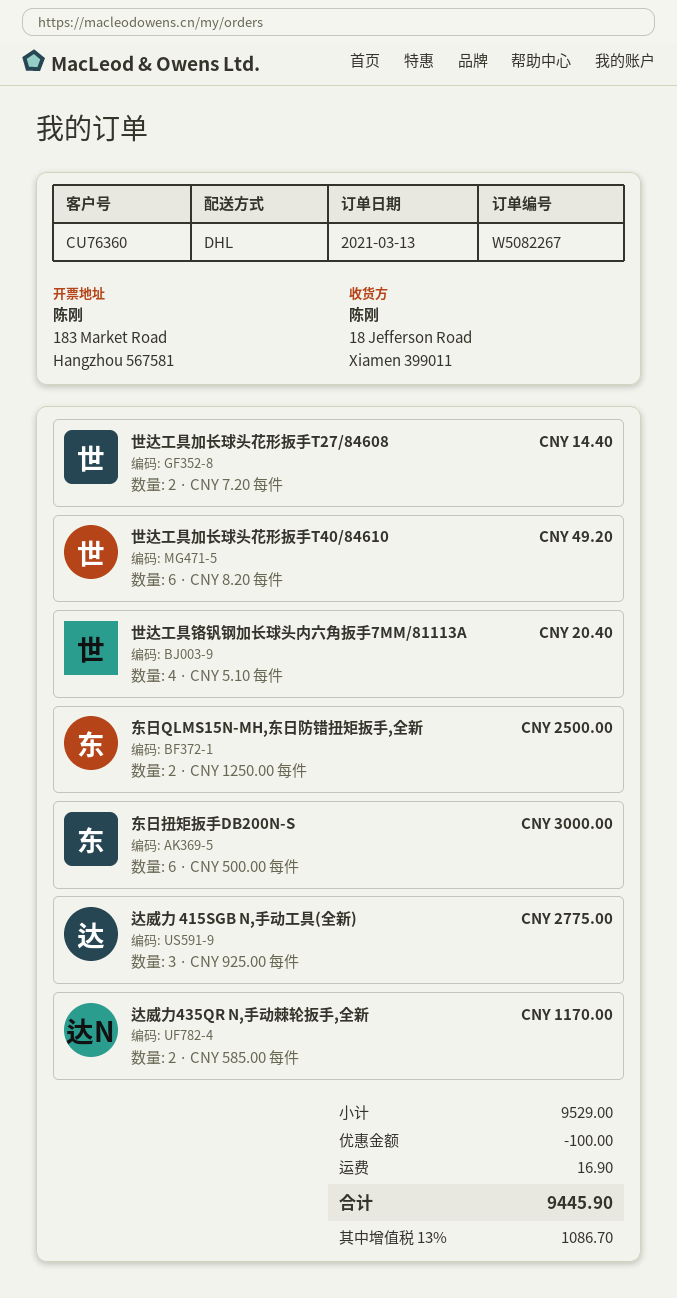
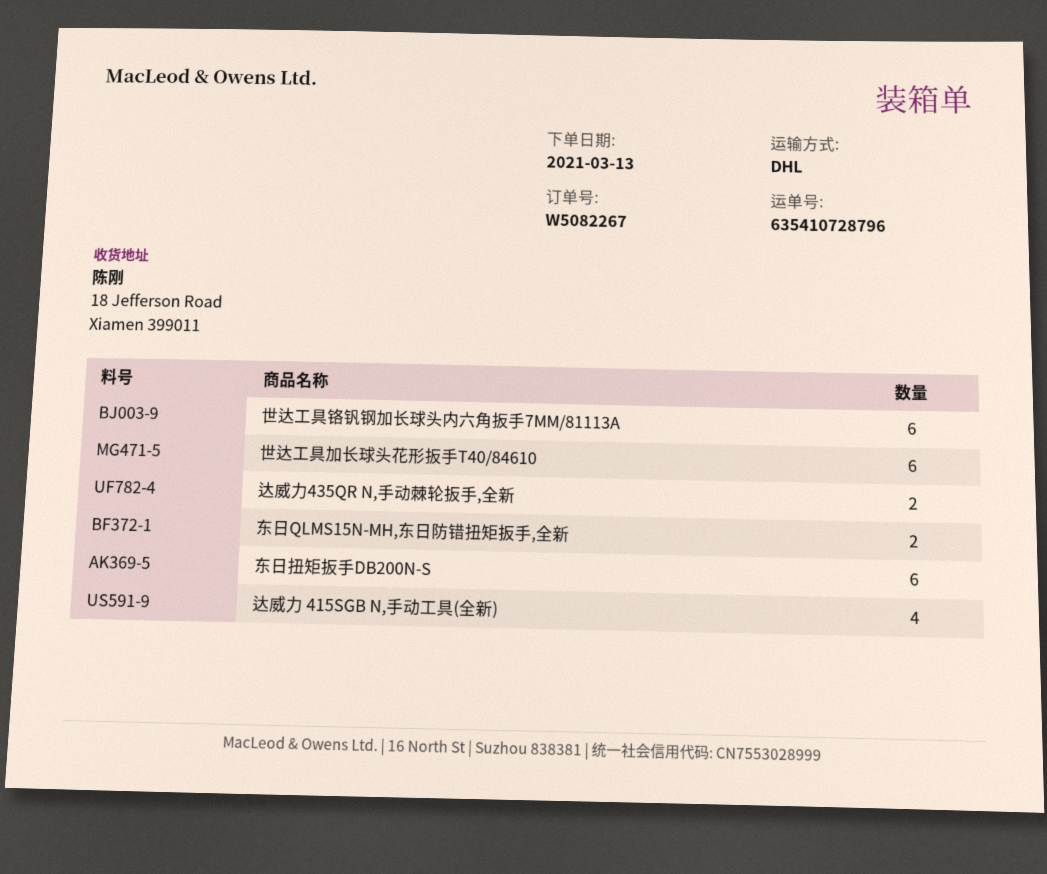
世达工具加长球头花形扳手T27/84608: 2 -> none
世达工具铬钒钢加长球头内六角扳手7MM/81113A: 4 -> 6
达威力 415SGB N,手动工具(全新): 3 -> 4

